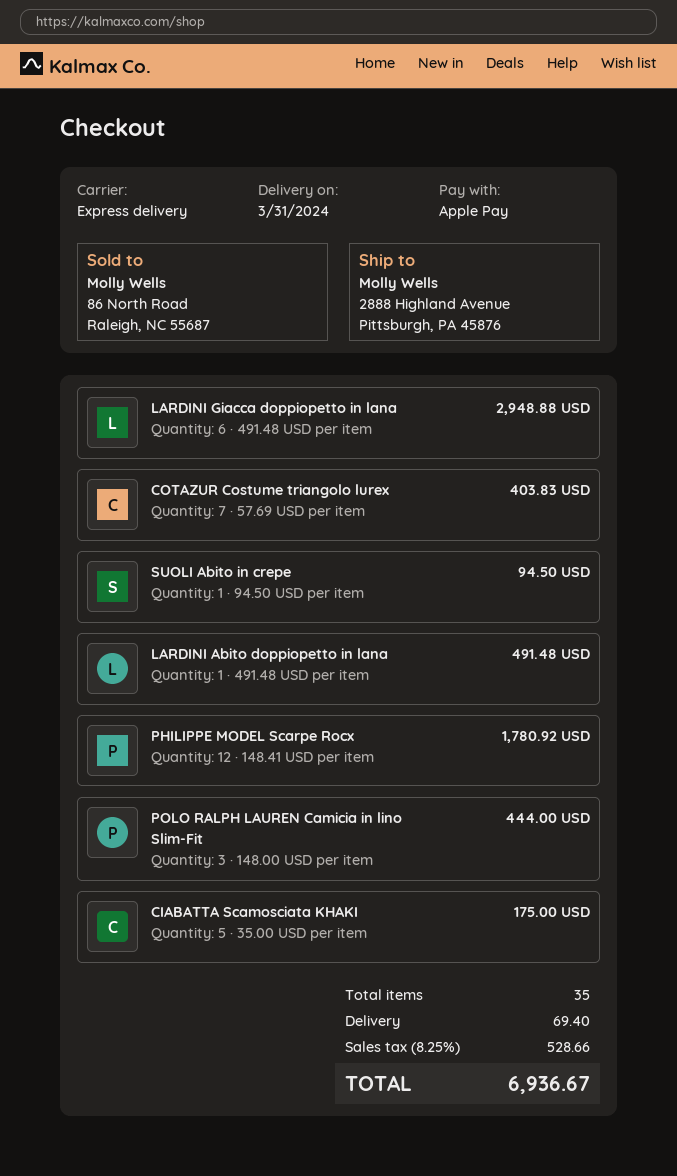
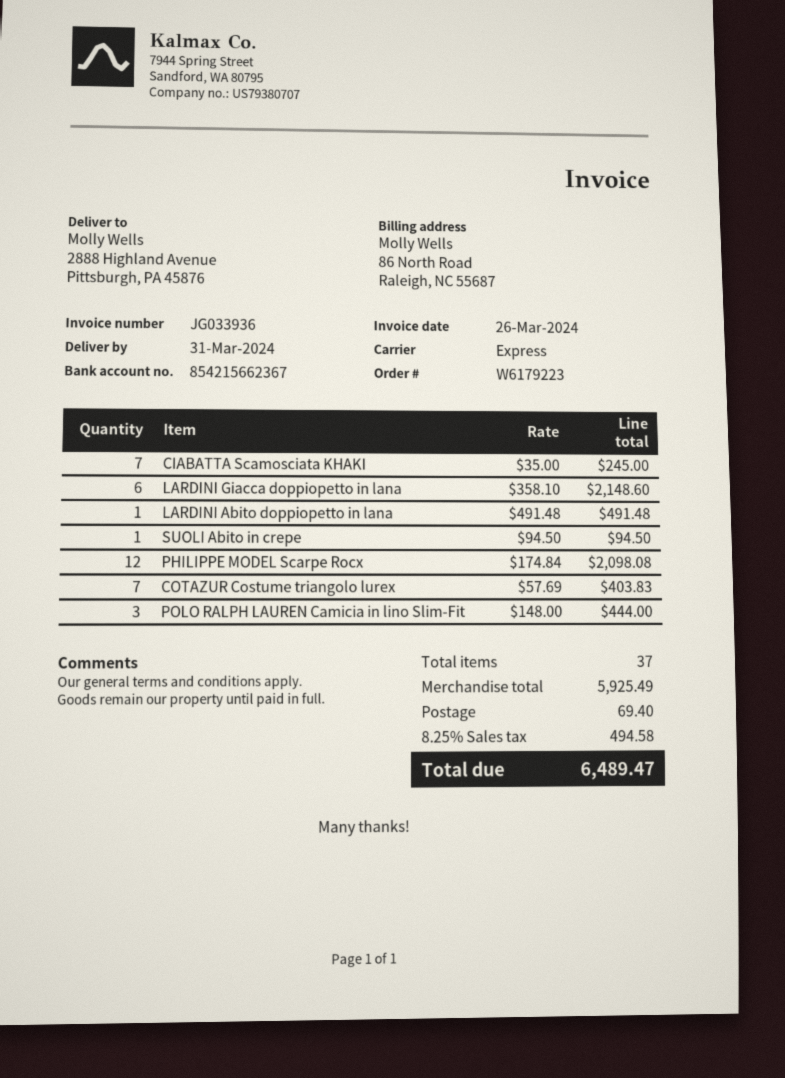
LARDINI Giacca doppiopetto in lana: 6 x 491.48 = 2948.88 -> 6 x 358.10 = 2148.60
PHILIPPE MODEL Scarpe Rocx: 12 x 148.41 = 1780.92 -> 12 x 174.84 = 2098.08
CIABATTA Scamosciata KHAKI: 5 x 35.00 = 175.00 -> 7 x 35.00 = 245.00
total quantity: 35 -> 37
tax: 8.25% = 528.66 -> 8.25% = 494.58
total: 6936.67 -> 6489.47

